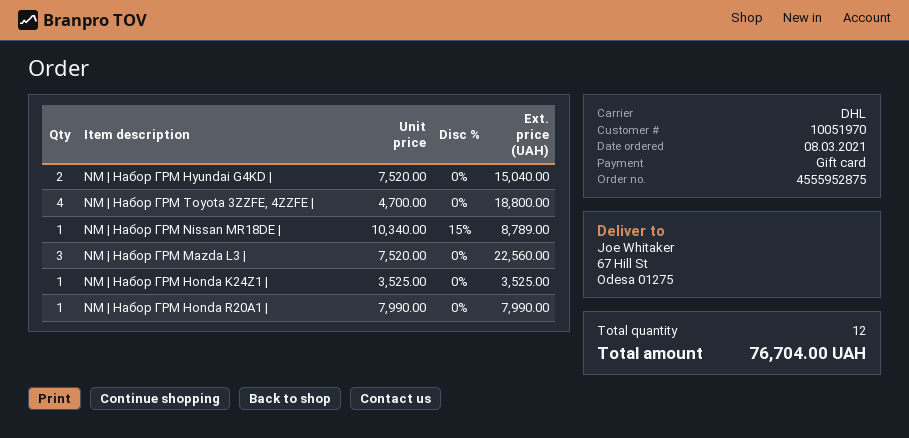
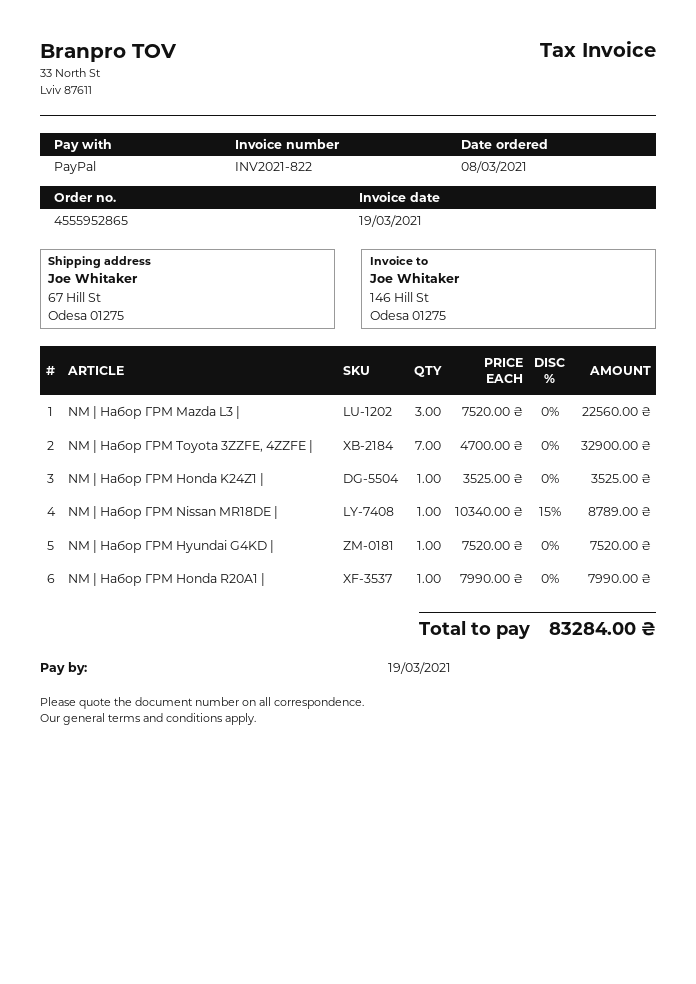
order number: 4555952875 -> 4555952865
payment method: gift card -> PayPal
NM | Набор ГРМ Hyundai G4KD |: 2 x 7520.00 = 15040.00 -> 1 x 7520.00 = 7520.00
NM | Набор ГРМ Toyota 3ZZFE, 4ZZFE |: 4 x 4700.00 = 18800.00 -> 7 x 4700.00 = 32900.00
total: 76704.00 -> 83284.00

